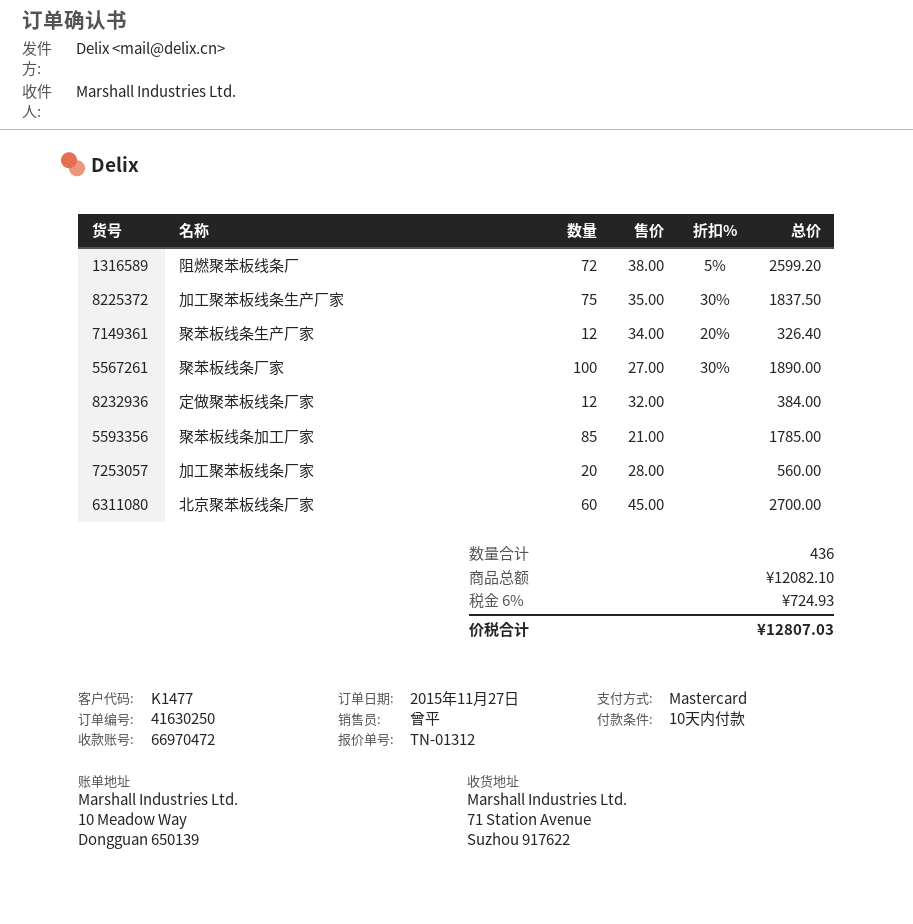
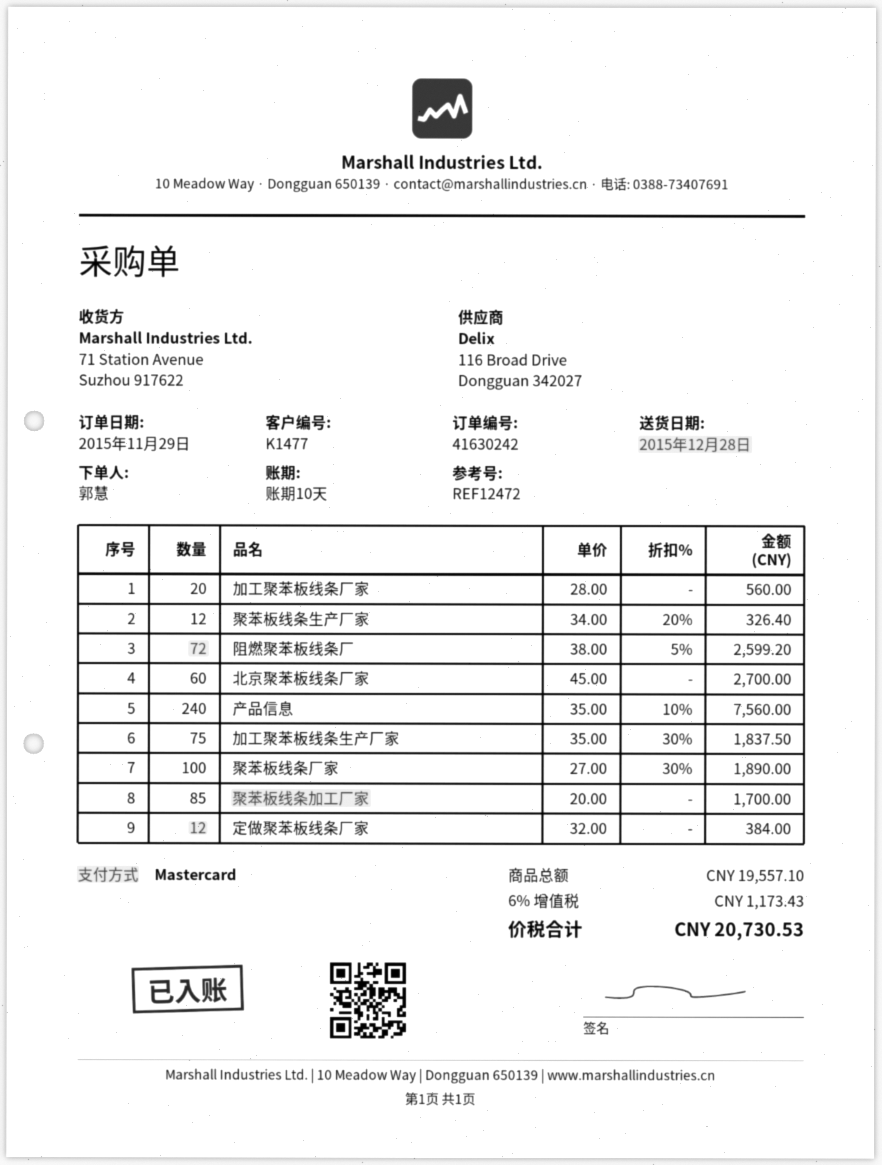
order number: 41630250 -> 41630242
order date: 2015-11-27 -> 2015-11-29
聚苯板线条加工厂家: 85 x 21.00 = 1785.00 -> 85 x 20.00 = 1700.00
产品信息: none -> 240 x 35.00 - 10% = 7560.00
subtotal: 12082.10 -> 19557.10
tax: 6% = 724.93 -> 6% = 1173.43
total: 12807.03 -> 20730.53

